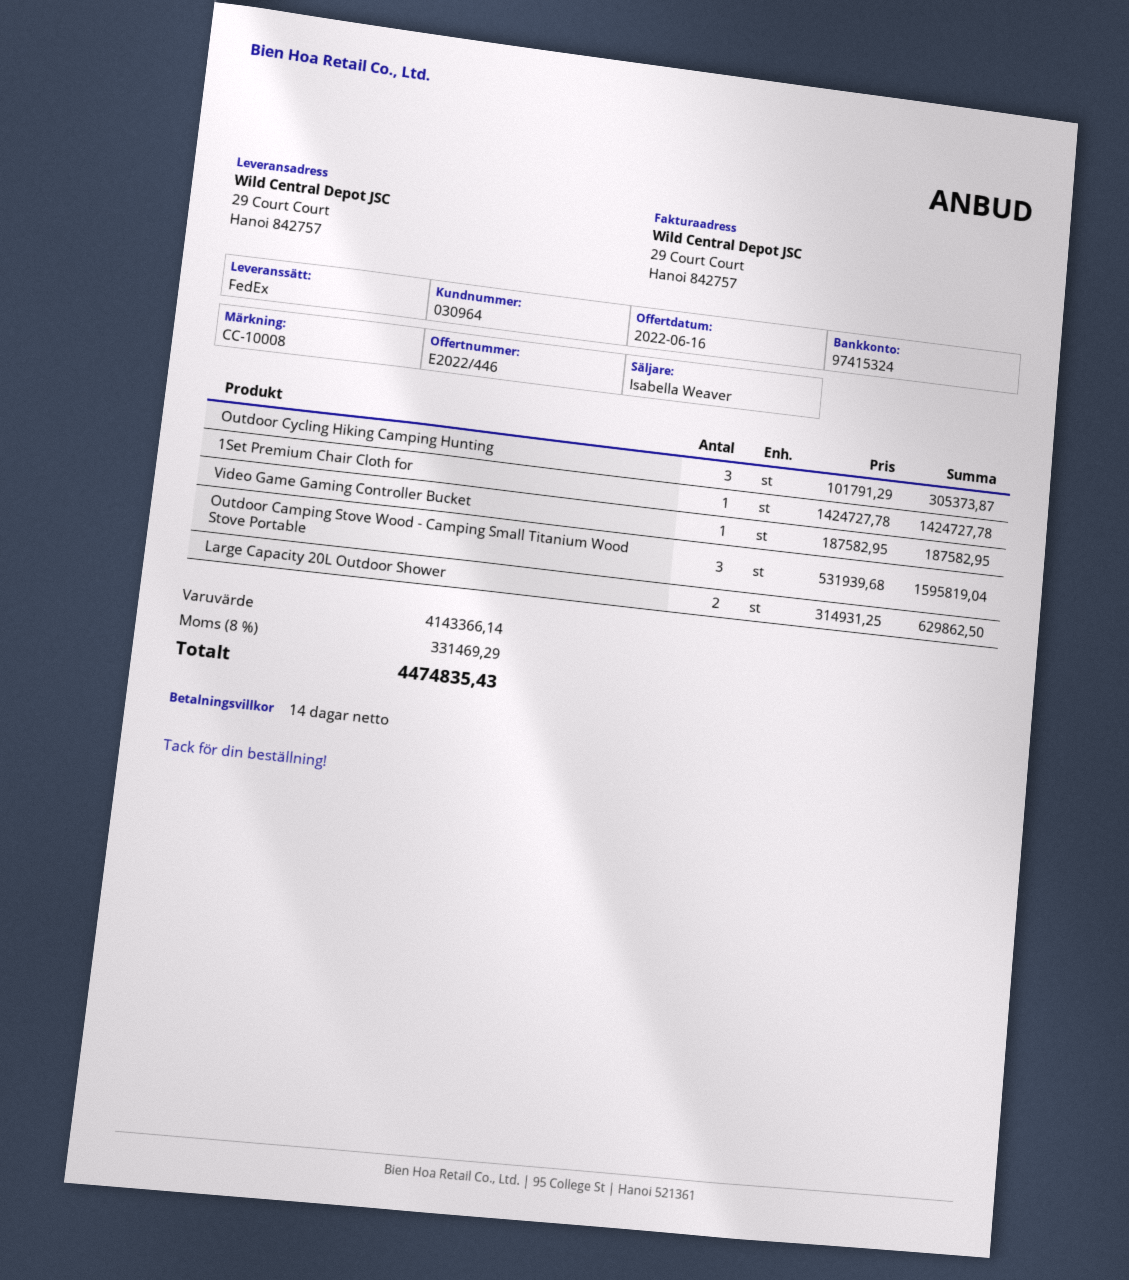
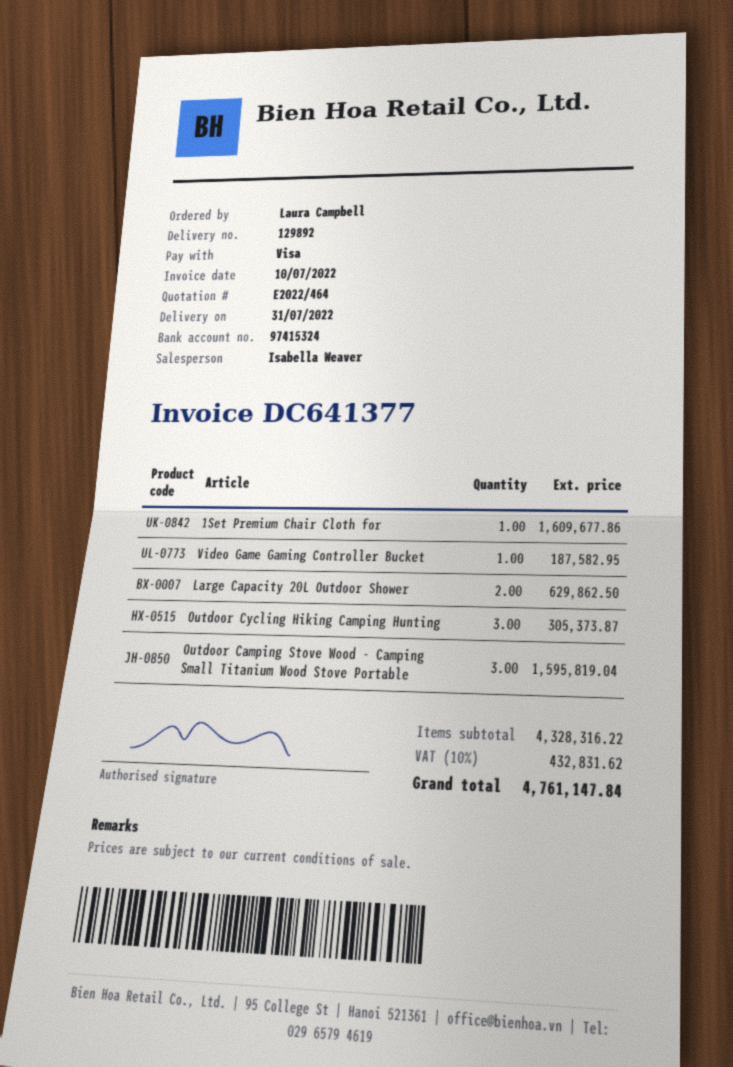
quote number: E2022/446 -> E2022/464
1Set Premium Chair Cloth for: 1 for 1424727.78 -> 1 for 1609677.86
subtotal: 4143366.14 -> 4328316.22
tax: 8% = 331469.29 -> 10% = 432831.62
total: 4474835.43 -> 4761147.84

